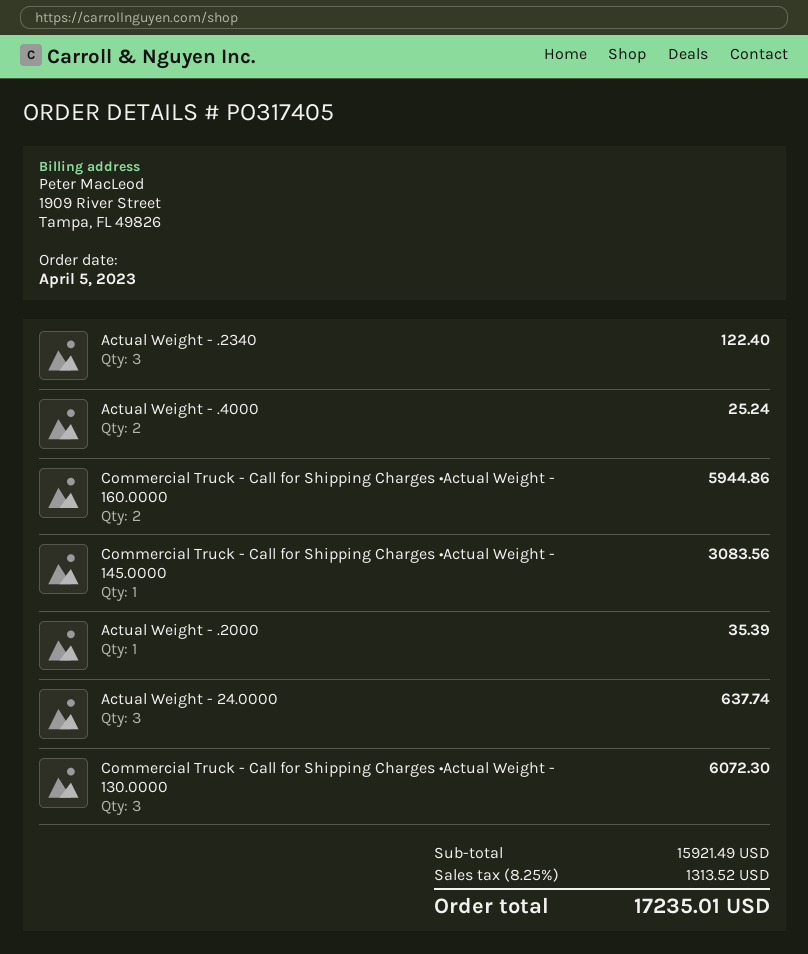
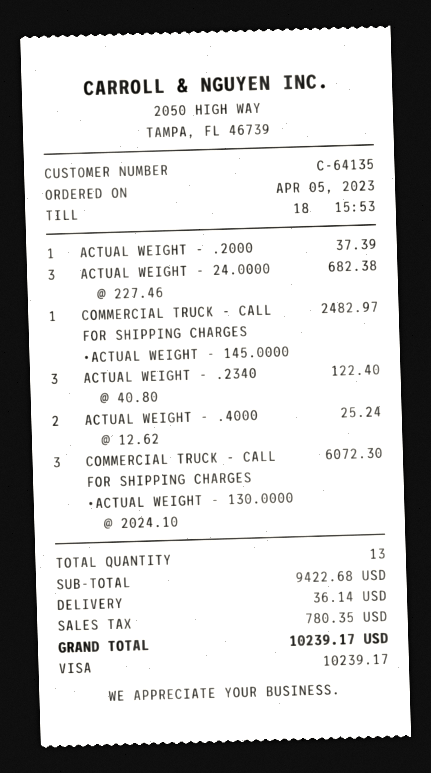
Commercial Truck - Call for Shipping Charges •Actual Weight - 160.0000: 2 for 5944.86 -> none
Commercial Truck - Call for Shipping Charges •Actual Weight - 145.0000: 1 for 3083.56 -> 1 for 2482.97
Actual Weight - .2000: 1 for 35.39 -> 1 for 37.39
Actual Weight - 24.0000: 3 for 637.74 -> 3 for 682.38
subtotal: 15921.49 -> 9422.68
shipping: none -> 36.14
tax: 1313.52 -> 780.35
total: 17235.01 -> 10239.17

